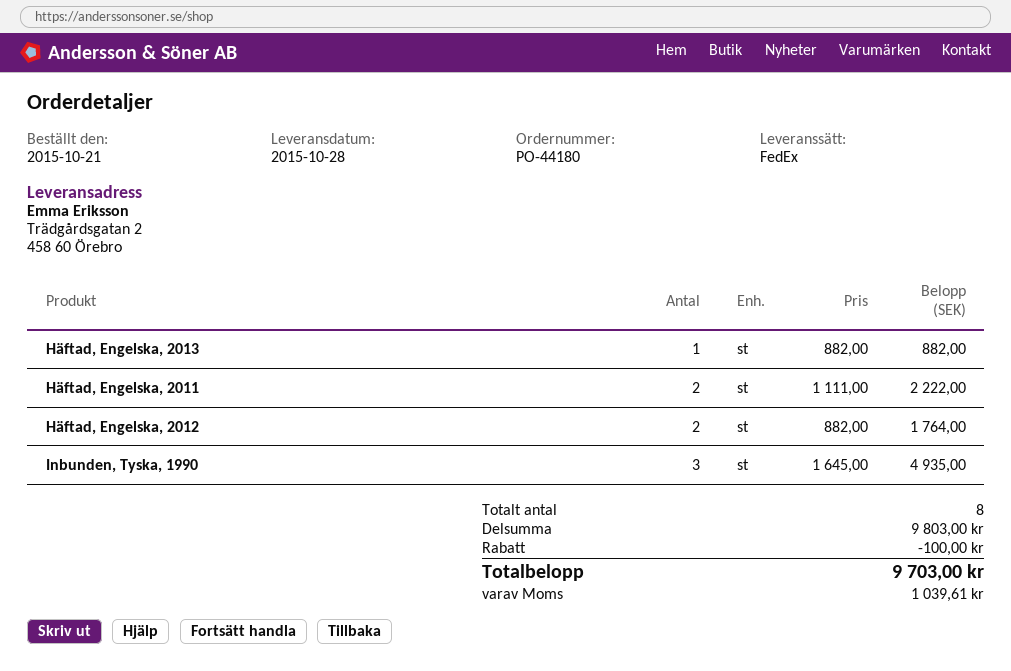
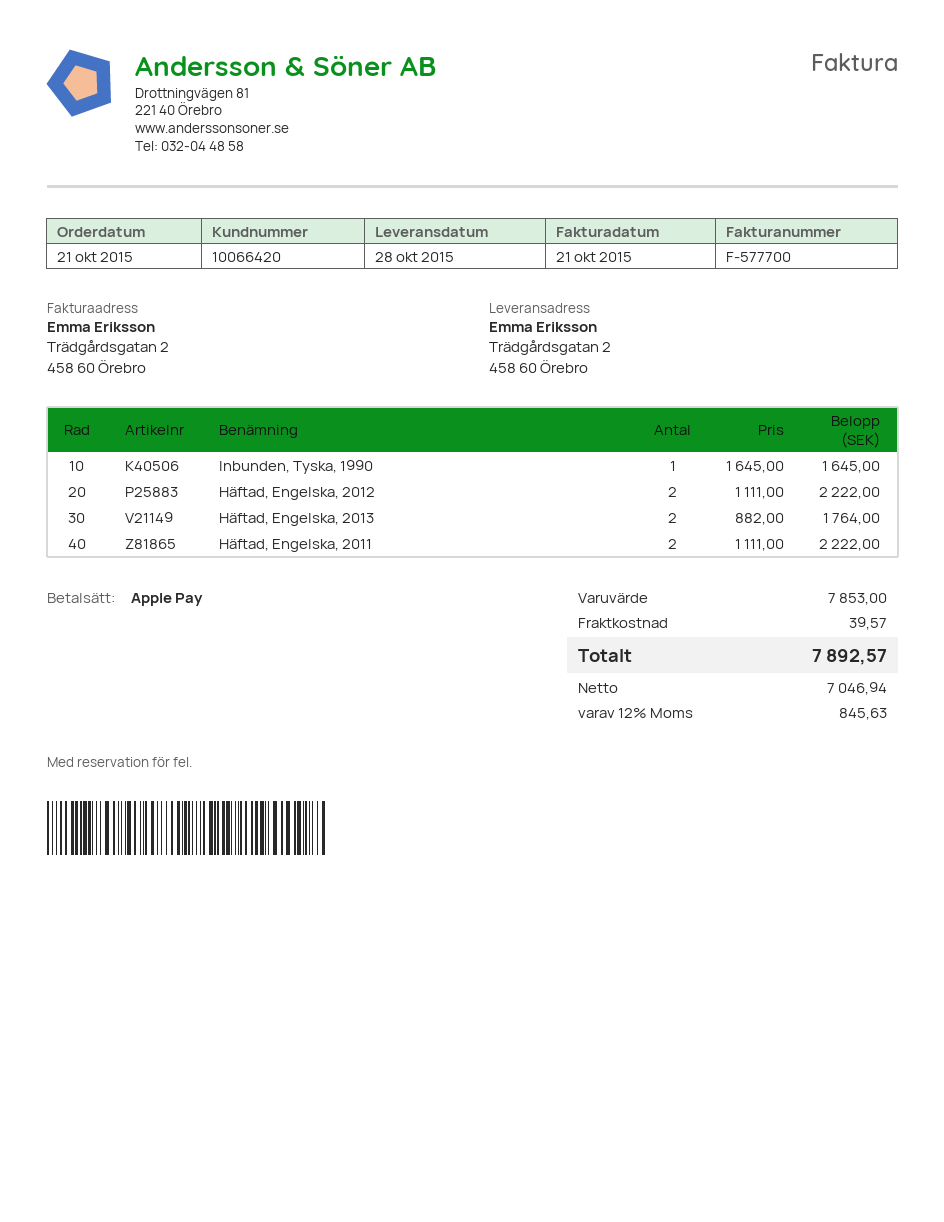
Häftad, Engelska, 2013: 1 x 882.00 = 882.00 -> 2 x 882.00 = 1764.00
Häftad, Engelska, 2012: 2 x 882.00 = 1764.00 -> 2 x 1111.00 = 2222.00
Inbunden, Tyska, 1990: 3 x 1645.00 = 4935.00 -> 1 x 1645.00 = 1645.00
subtotal: 9803.00 -> 7853.00
discount: 100.00 -> none
shipping: none -> 39.57
tax: 1039.61 -> 845.63
total: 9703.00 -> 7892.57

